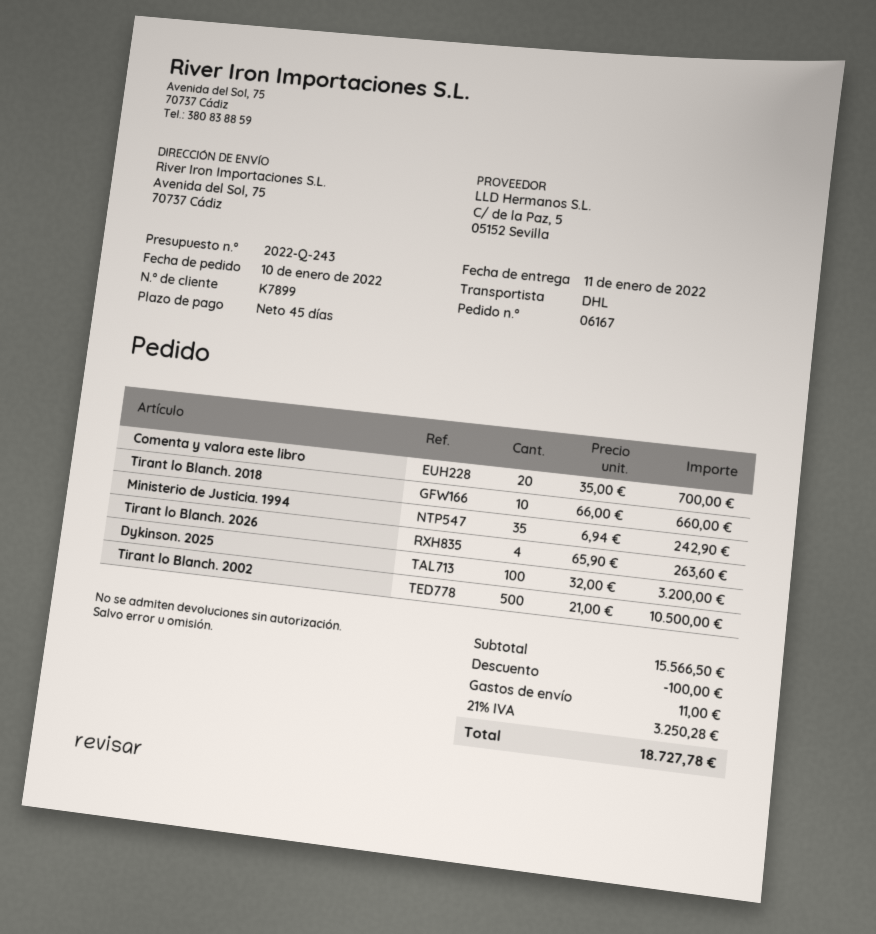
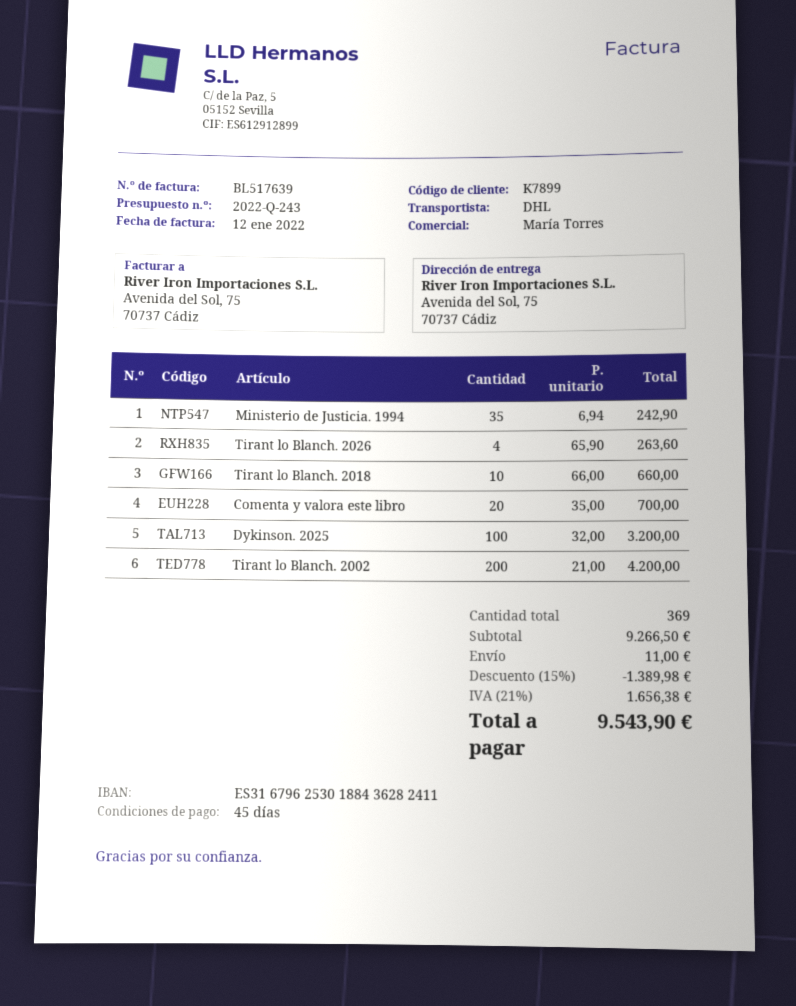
Tirant lo Blanch. 2002: 500 x 21.00 = 10500.00 -> 200 x 21.00 = 4200.00
subtotal: 15566.50 -> 9266.50
discount: 100.00 -> 1389.98
tax: 21% = 3250.28 -> 21% = 1656.38
total: 18727.78 -> 9543.90

